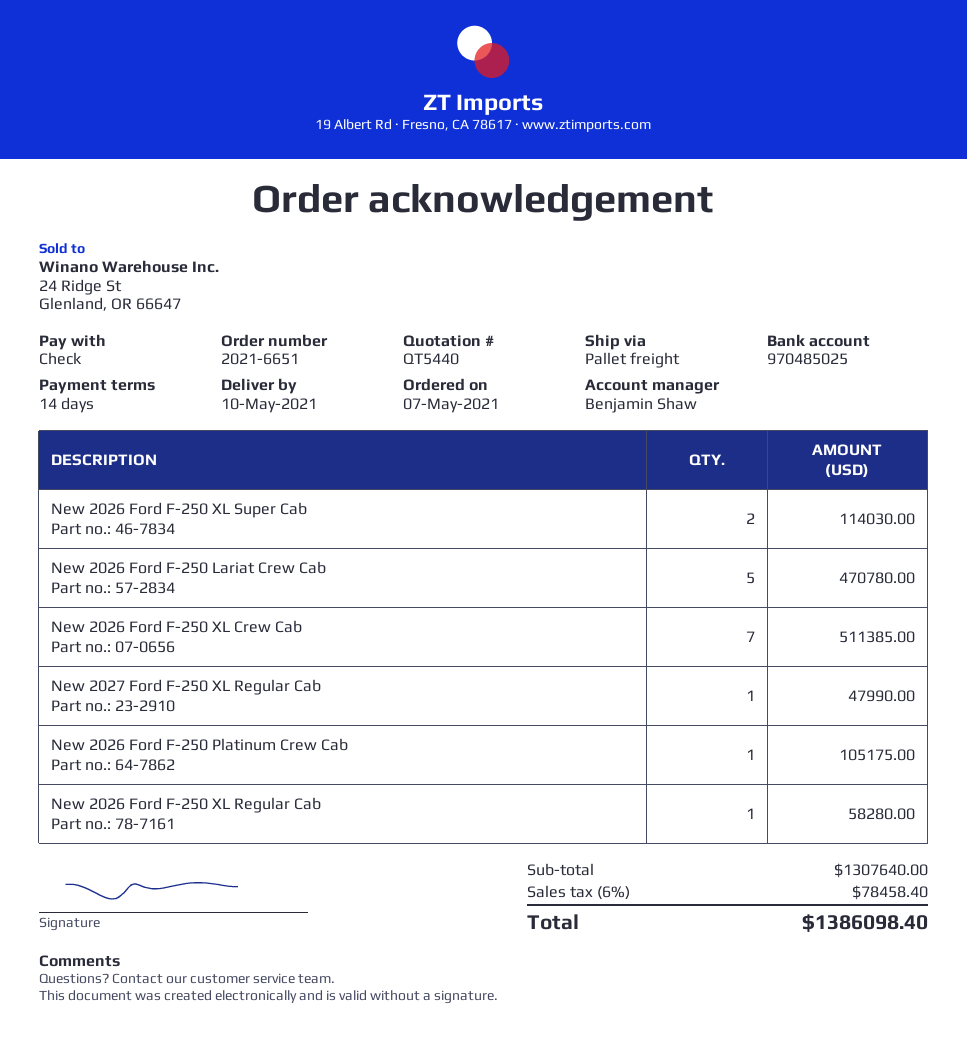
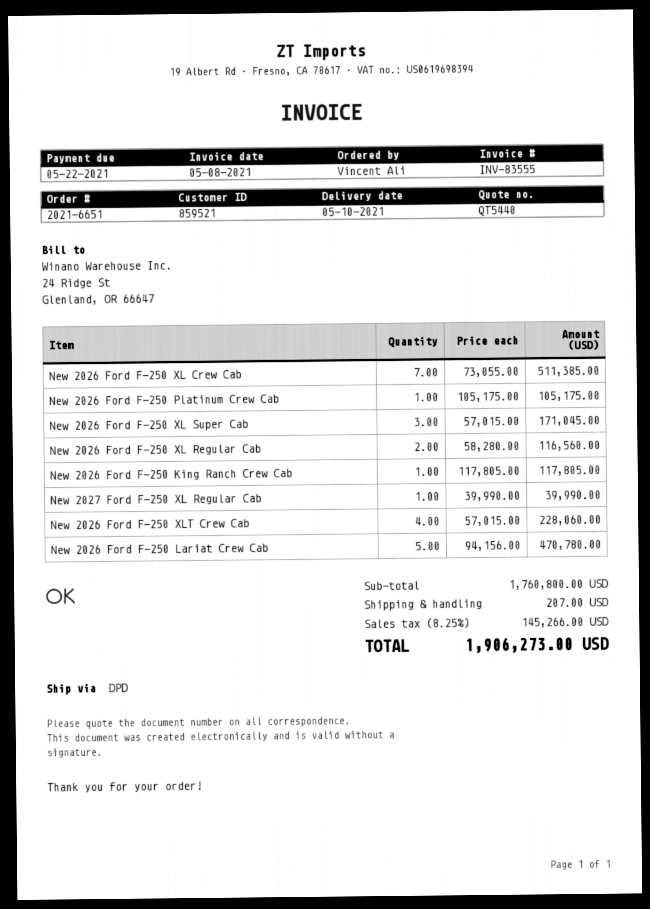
shipping method: pallet freight -> DPD
New 2026 Ford F-250 XL Super Cab: 2 for 114030.00 -> 3 for 171045.00
New 2027 Ford F-250 XL Regular Cab: 1 for 47990.00 -> 1 for 39990.00
New 2026 Ford F-250 XL Regular Cab: 1 for 58280.00 -> 2 for 116560.00
New 2026 Ford F-250 King Ranch Crew Cab: none -> 1 for 117805.00
New 2026 Ford F-250 XLT Crew Cab: none -> 4 for 228060.00
subtotal: 1307640.00 -> 1760800.00
shipping: none -> 207.00
tax: 6% = 78458.40 -> 8.25% = 145266.00
total: 1386098.40 -> 1906273.00

